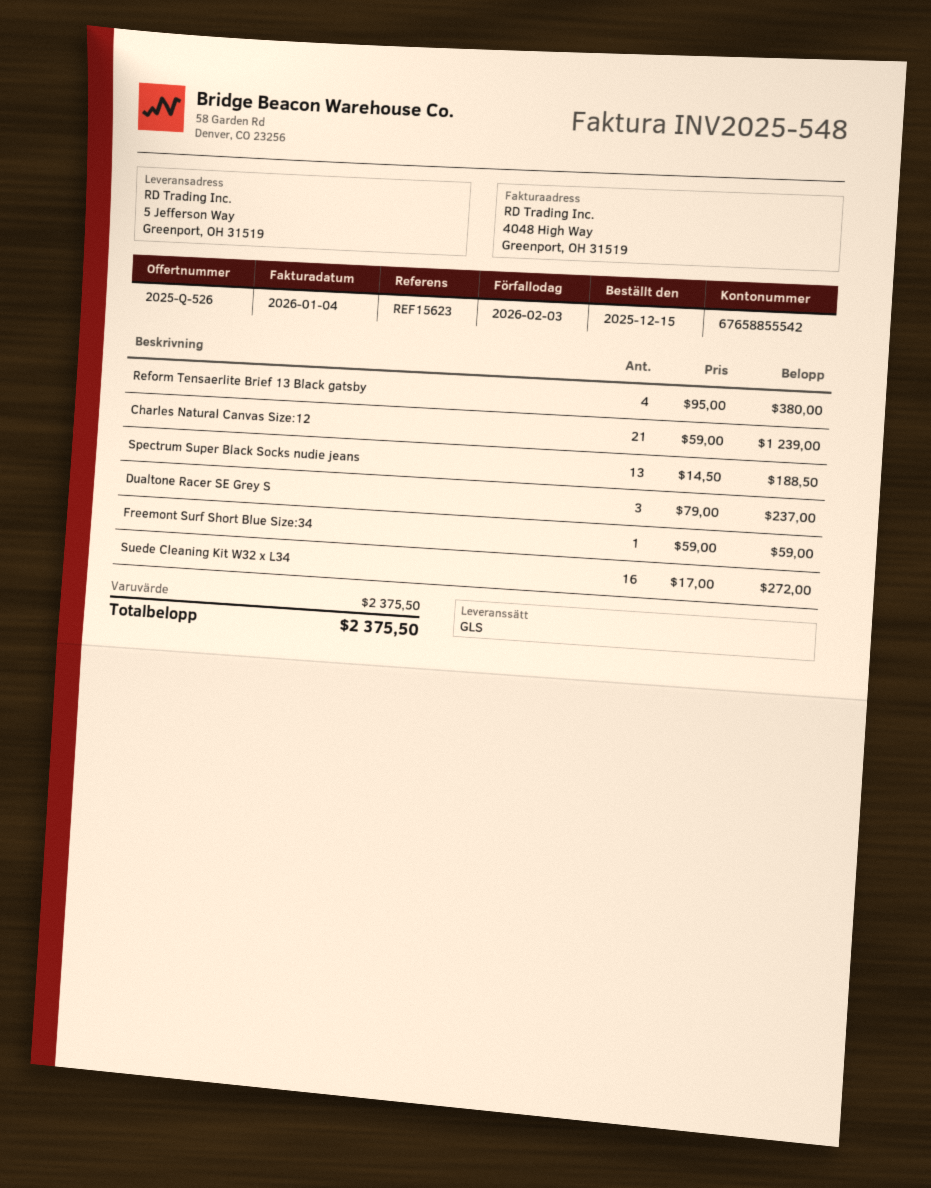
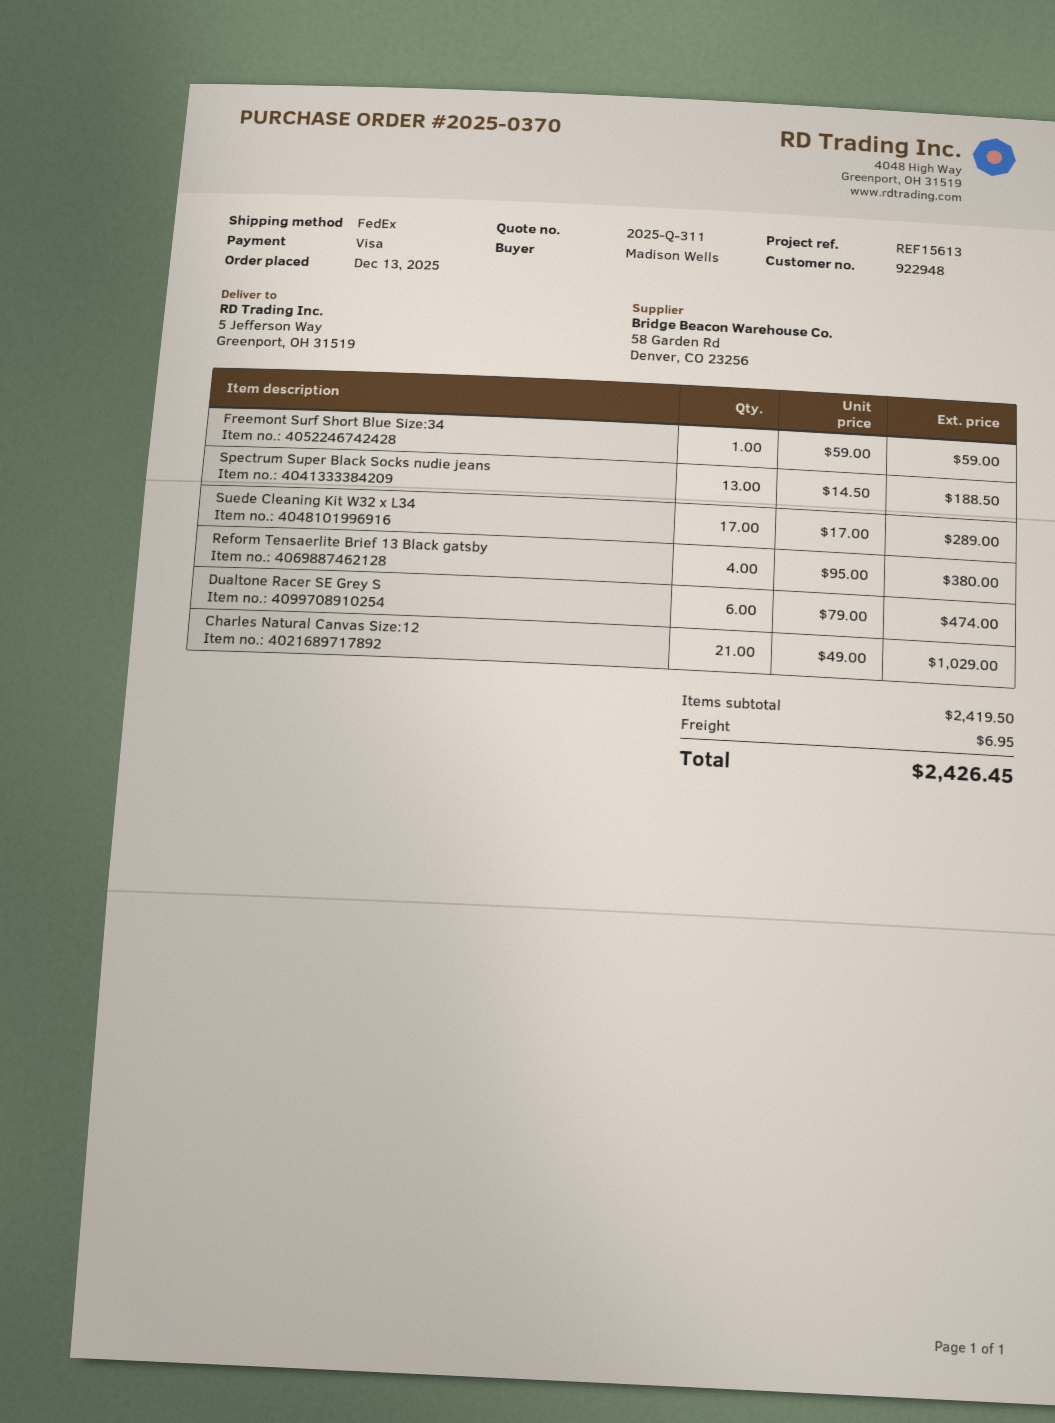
quote number: 2025-Q-526 -> 2025-Q-311
order date: 2025-12-15 -> 2025-12-13
reference: REF15623 -> REF15613
shipping method: GLS -> FedEx
Charles Natural Canvas Size:12: 21 x 59.00 = 1239.00 -> 21 x 49.00 = 1029.00
Dualtone Racer SE Grey S: 3 x 79.00 = 237.00 -> 6 x 79.00 = 474.00
Suede Cleaning Kit W32 x L34: 16 x 17.00 = 272.00 -> 17 x 17.00 = 289.00
subtotal: 2375.50 -> 2419.50
shipping: none -> 6.95
total: 2375.50 -> 2426.45

